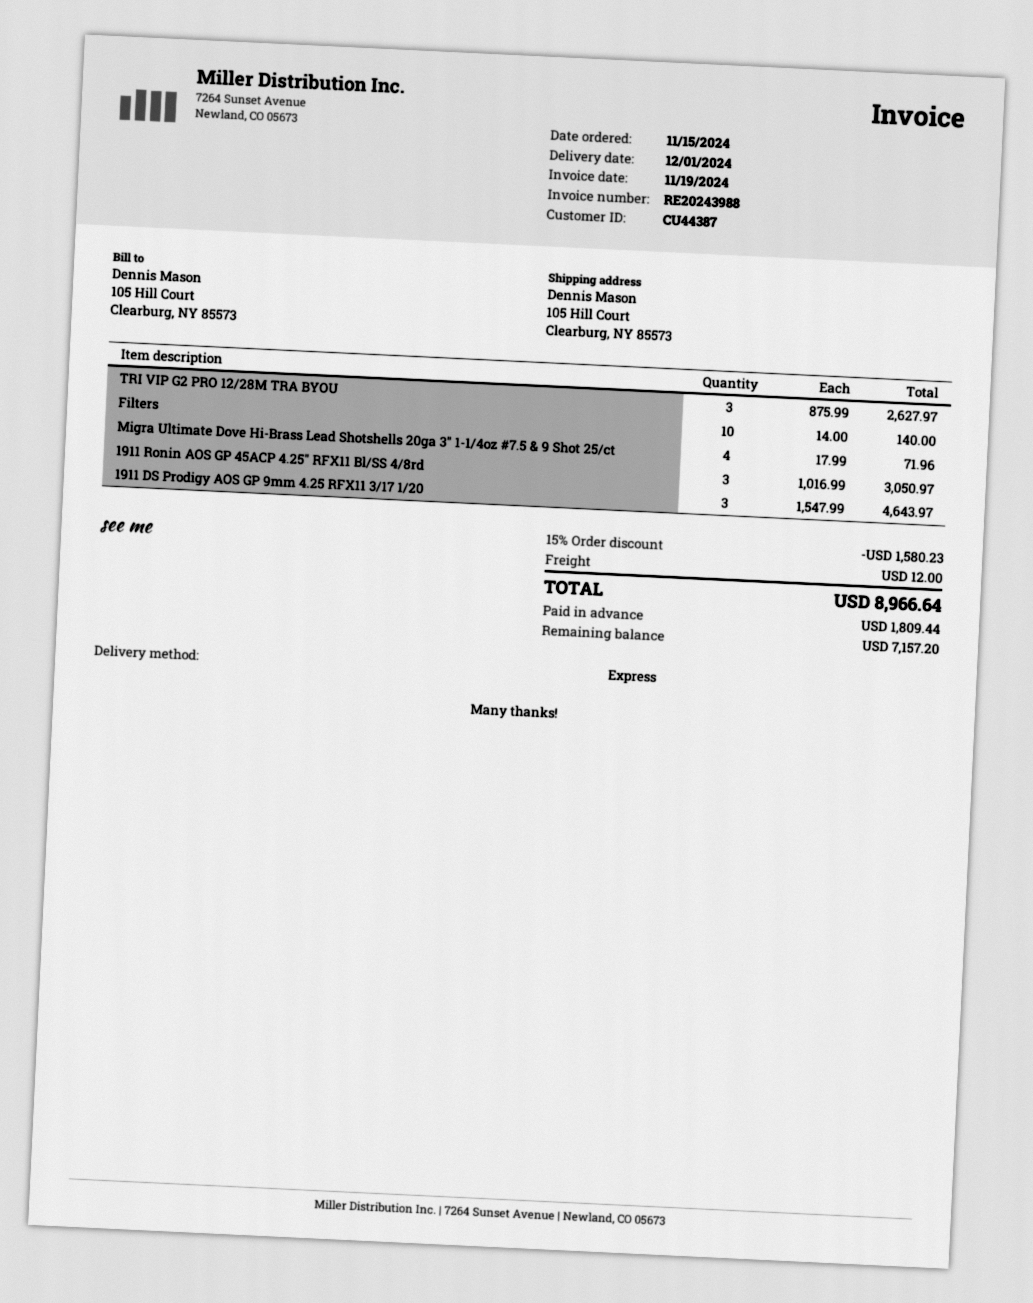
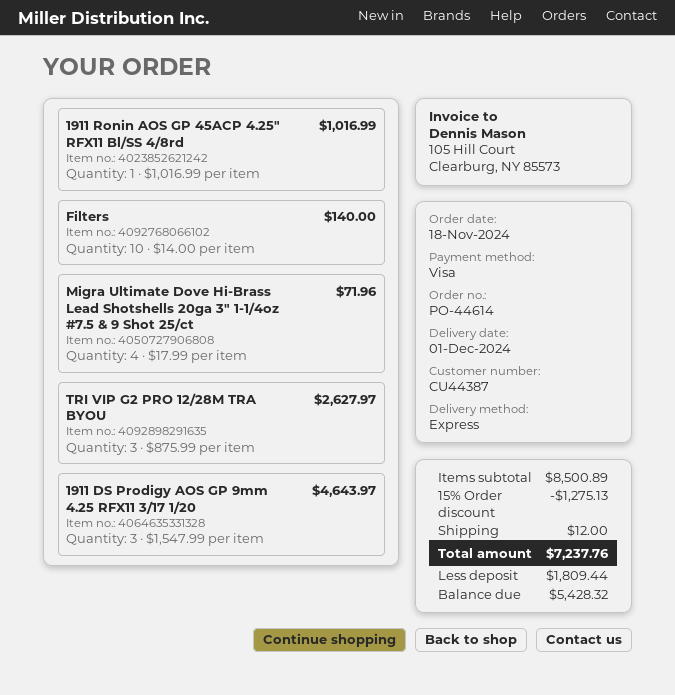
order date: 2024-11-15 -> 2024-11-18
1911 Ronin AOS GP 45ACP 4.25″ RFX11 Bl/SS 4/8rd: 3 x 1016.99 = 3050.97 -> 1 x 1016.99 = 1016.99
discount: 15% = 1580.23 -> 15% = 1275.13
total: 8966.64 -> 7237.76
balance: 7157.20 -> 5428.32

